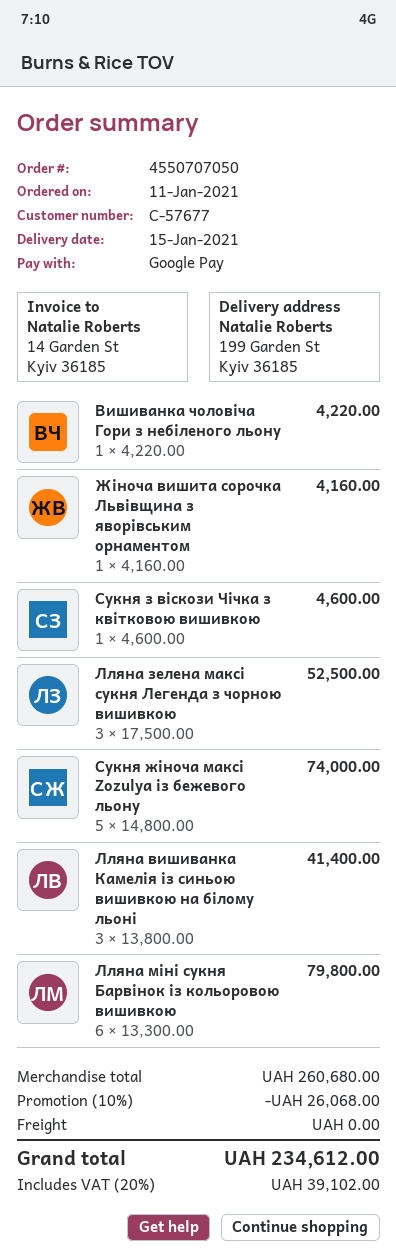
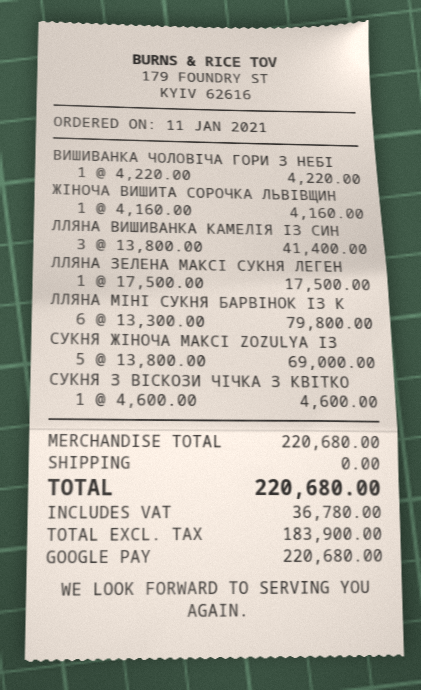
Лляна зелена максі сукня Легенда з чорною вишивкою: 3 x 17500.00 = 52500.00 -> 1 x 17500.00 = 17500.00
Сукня жіноча максі Zozulya із бежевого льону: 5 x 14800.00 = 74000.00 -> 5 x 13800.00 = 69000.00
subtotal: 260680.00 -> 220680.00
discount: 10% = 26068.00 -> none
tax: 39102.00 -> 36780.00
total: 234612.00 -> 220680.00

